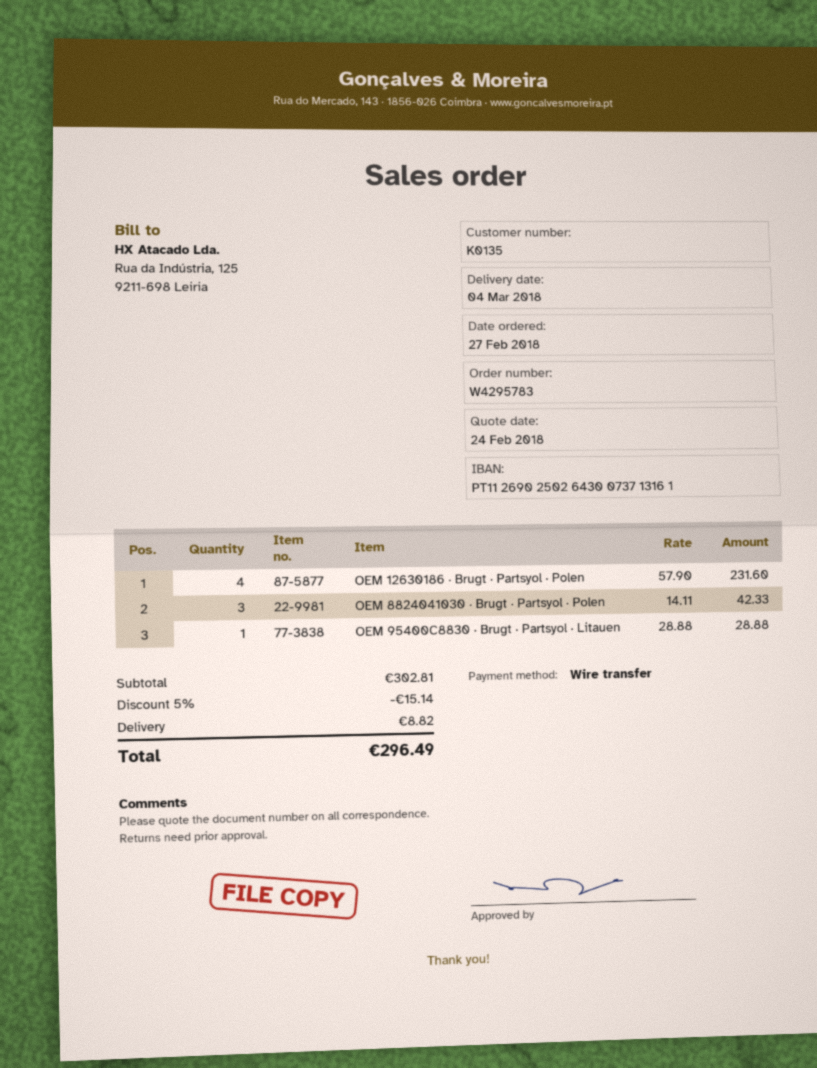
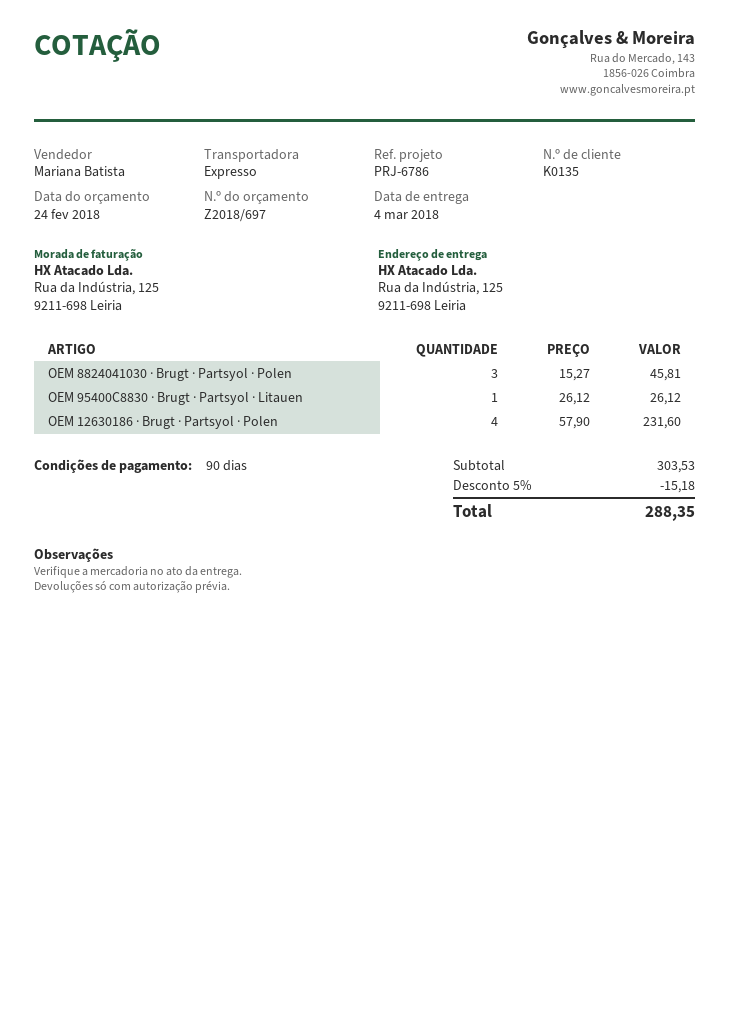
OEM 8824041030 · Brugt · Partsyol · Polen: 3 x 14.11 = 42.33 -> 3 x 15.27 = 45.81
OEM 95400C8830 · Brugt · Partsyol · Litauen: 1 x 28.88 = 28.88 -> 1 x 26.12 = 26.12
subtotal: 302.81 -> 303.53
discount: 5% = 15.14 -> 5% = 15.18
shipping: 8.82 -> none
total: 296.49 -> 288.35

